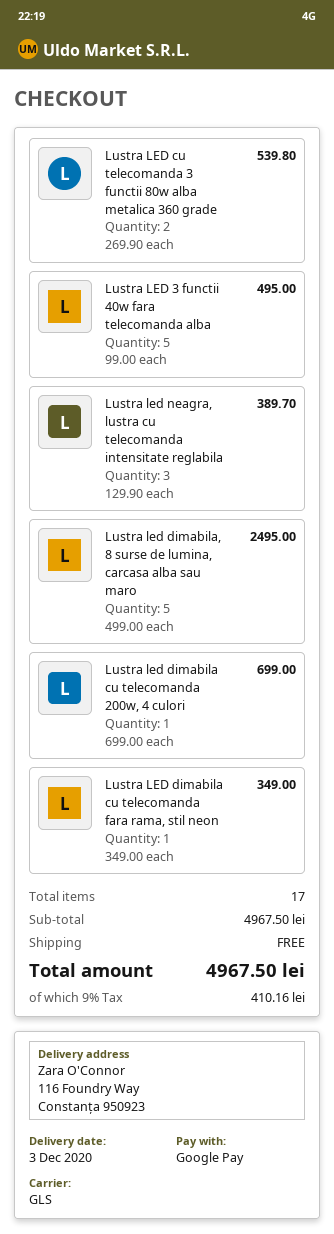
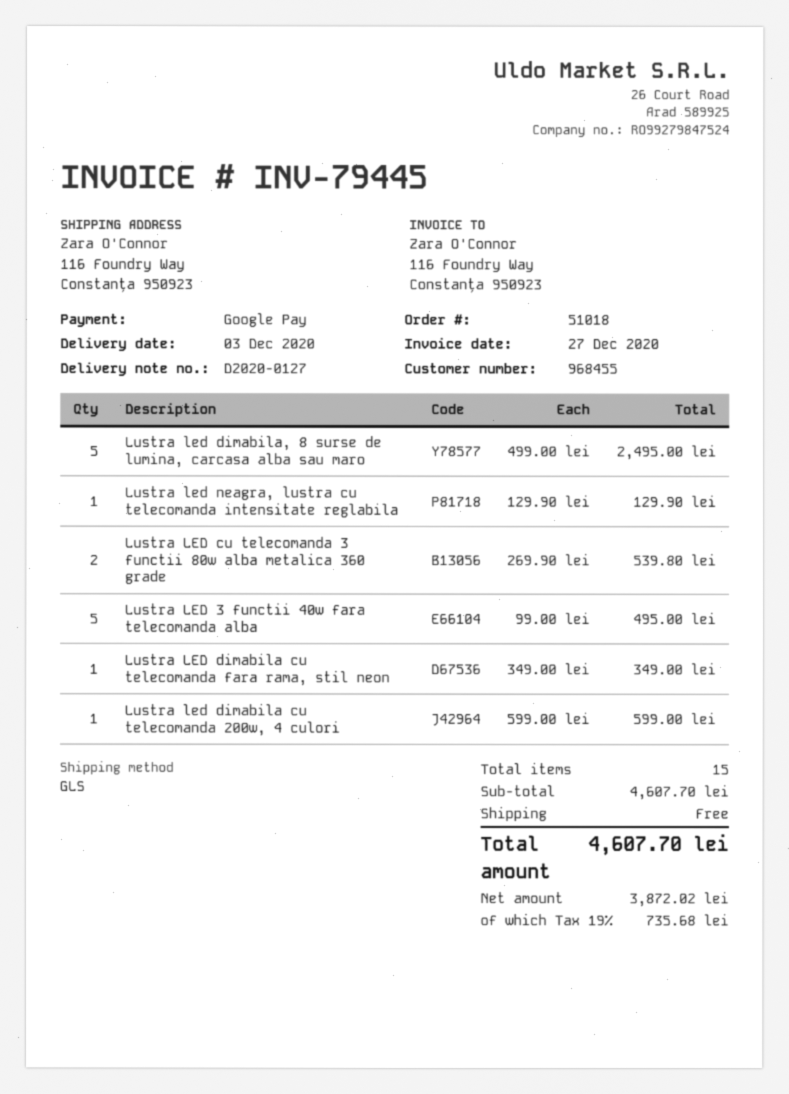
Lustra led neagra, lustra cu telecomanda intensitate reglabila: 3 x 129.90 = 389.70 -> 1 x 129.90 = 129.90
Lustra led dimabila cu telecomanda 200w, 4 culori: 1 x 699.00 = 699.00 -> 1 x 599.00 = 599.00
total quantity: 17 -> 15
subtotal: 4967.50 -> 4607.70
tax: 9% = 410.16 -> 19% = 735.68
total: 4967.50 -> 4607.70

